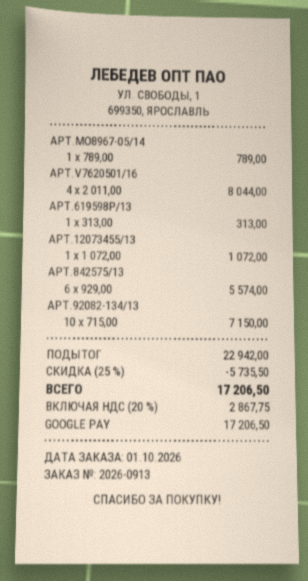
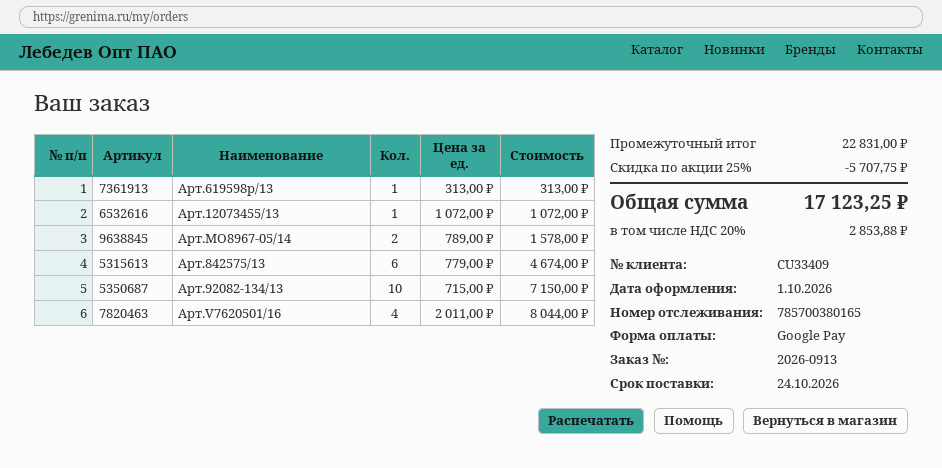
АРТ.MO8967-05/14: 1 x 789.00 = 789.00 -> 2 x 789.00 = 1578.00
АРТ.842575/13: 6 x 929.00 = 5574.00 -> 6 x 779.00 = 4674.00
subtotal: 22942.00 -> 22831.00
discount: 25% = 5735.50 -> 25% = 5707.75
tax: 20% = 2867.75 -> 20% = 2853.88
total: 17206.50 -> 17123.25

